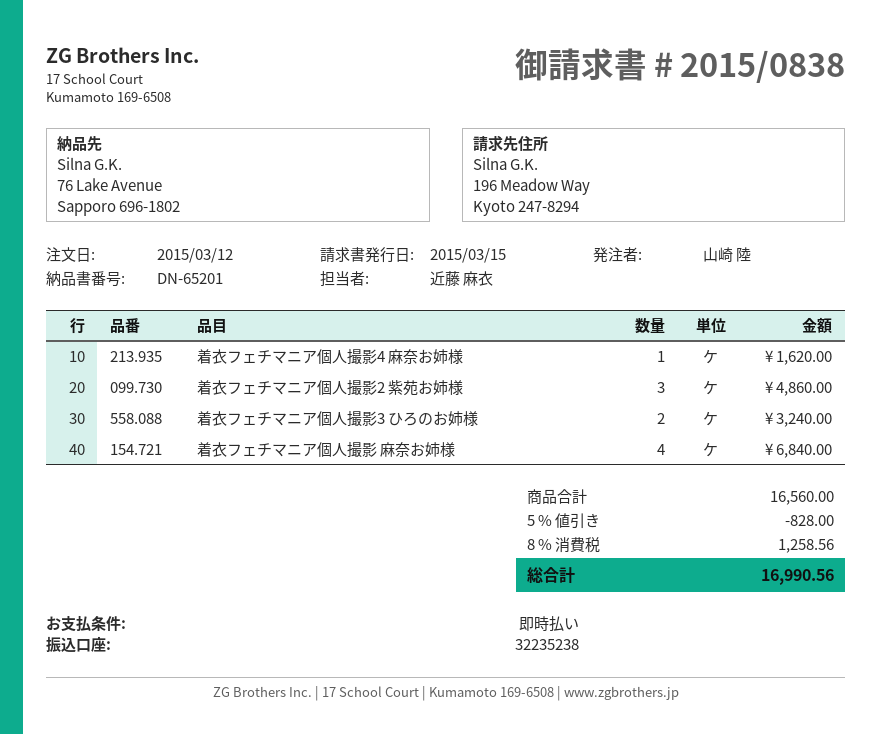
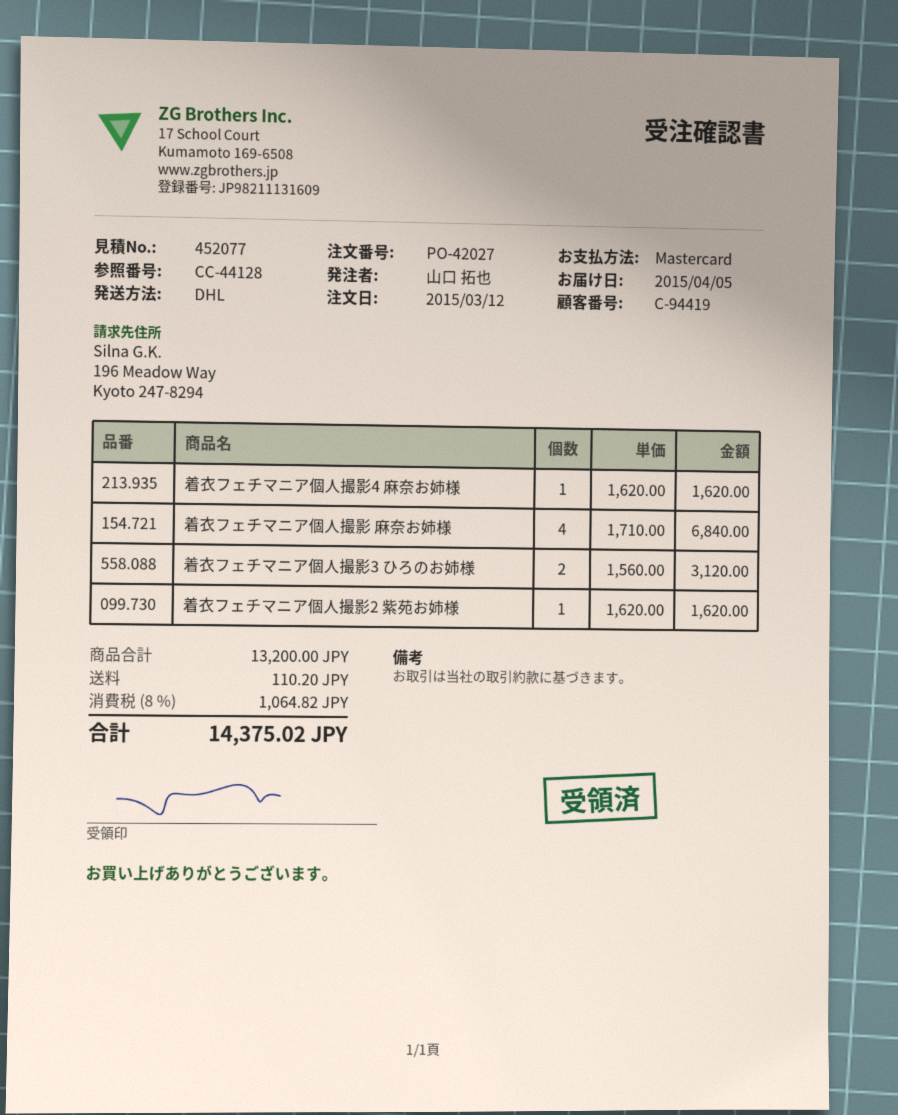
ordered by: 山崎 陸 -> 山口 拓也
着衣フェチマニア個人撮影2 紫苑お姉様: 3 for 4860.00 -> 1 for 1620.00
着衣フェチマニア個人撮影3 ひろのお姉様: 2 for 3240.00 -> 2 for 3120.00
subtotal: 16560.00 -> 13200.00
discount: 5% = 828.00 -> none
shipping: none -> 110.20
tax: 8% = 1258.56 -> 8% = 1064.82
total: 16990.56 -> 14375.02

